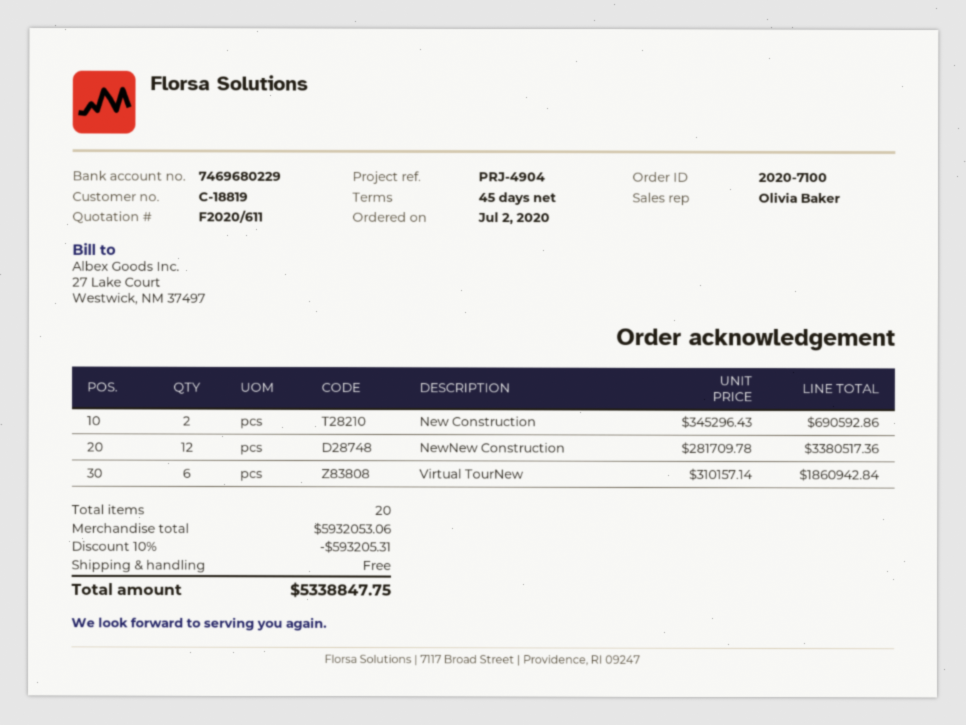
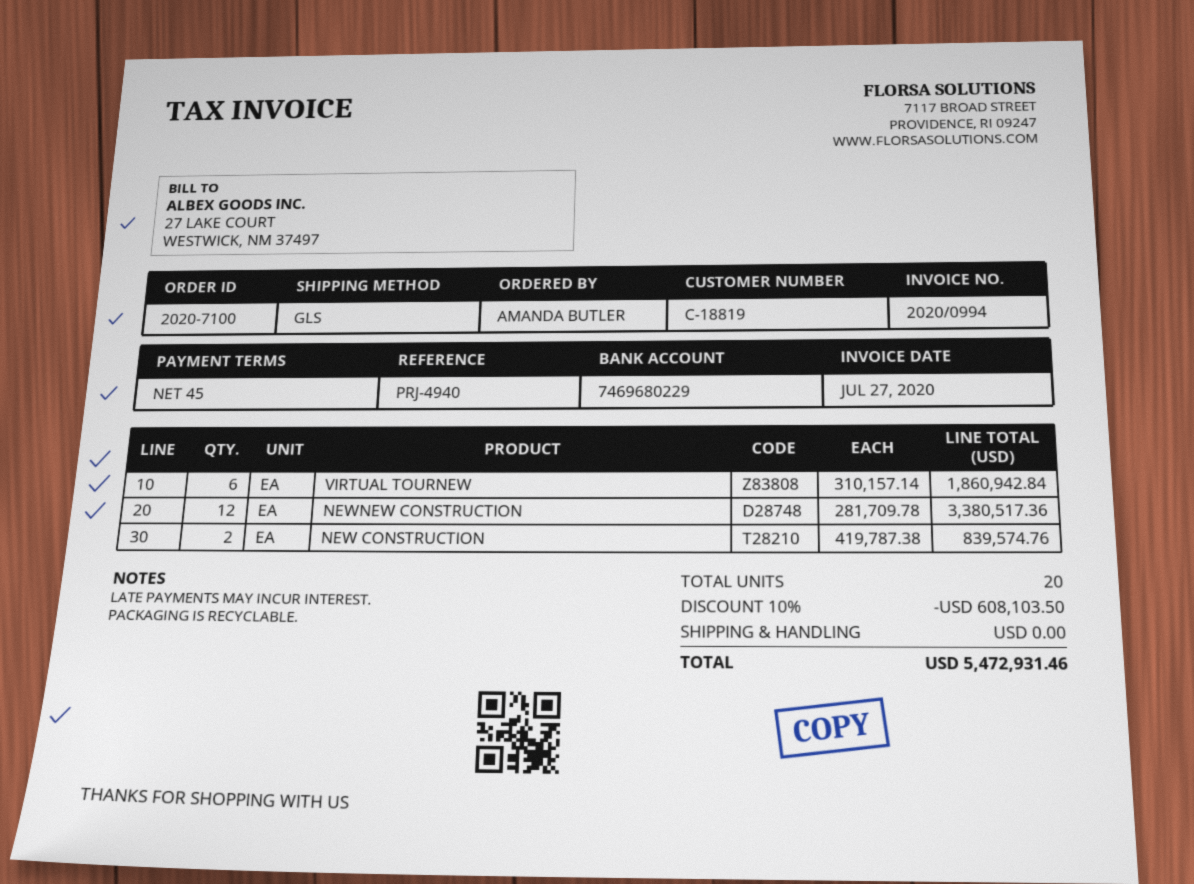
reference: PRJ-4904 -> PRJ-4940
New Construction: 2 x 345296.43 = 690592.86 -> 2 x 419787.38 = 839574.76
discount: 10% = 593205.31 -> 10% = 608103.50
total: 5338847.75 -> 5472931.46

